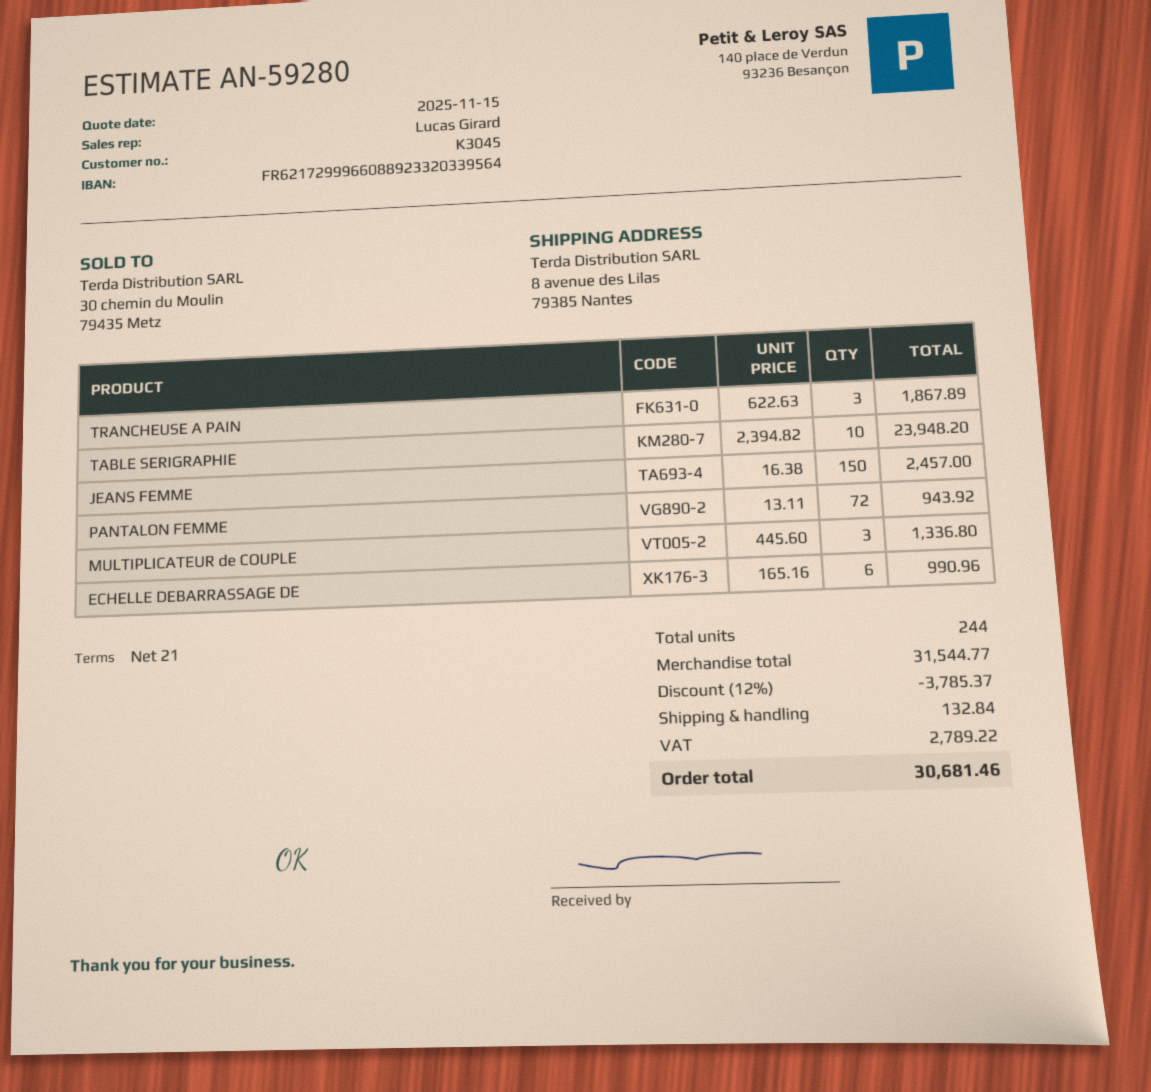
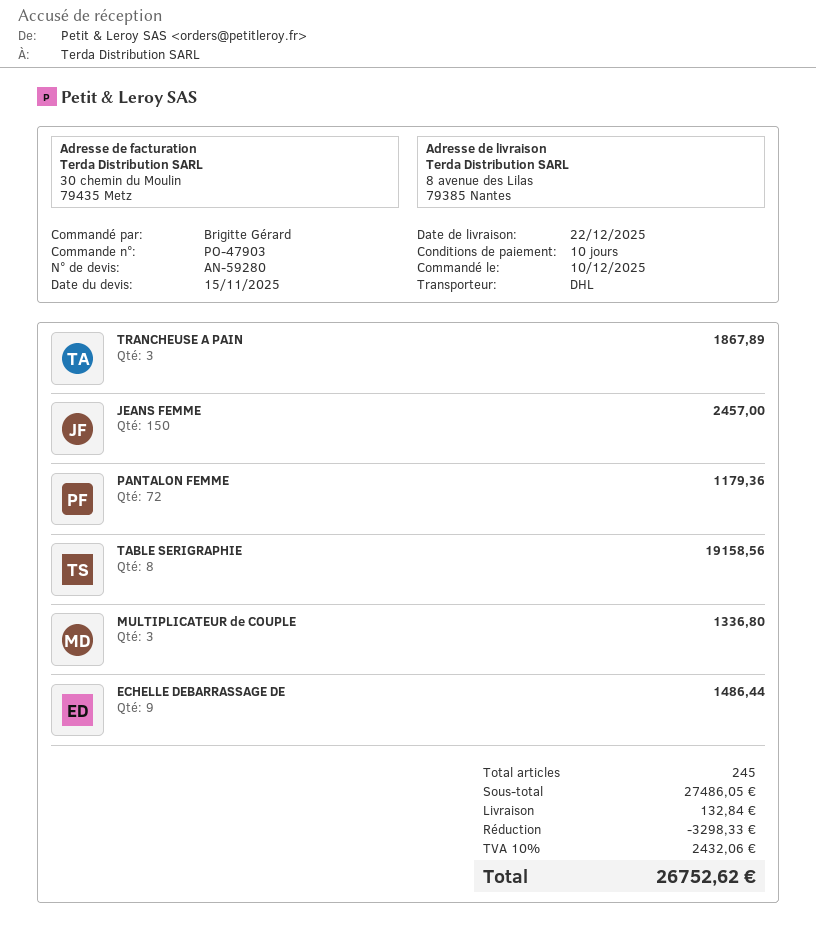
payment terms: 21 days -> 10 days
TABLE SERIGRAPHIE: 10 for 23948.20 -> 8 for 19158.56
PANTALON FEMME: 72 for 943.92 -> 72 for 1179.36
ECHELLE DEBARRASSAGE DE: 6 for 990.96 -> 9 for 1486.44
total quantity: 244 -> 245
subtotal: 31544.77 -> 27486.05
discount: 3785.37 -> 3298.33
tax: 2789.22 -> 2432.06
total: 30681.46 -> 26752.62

